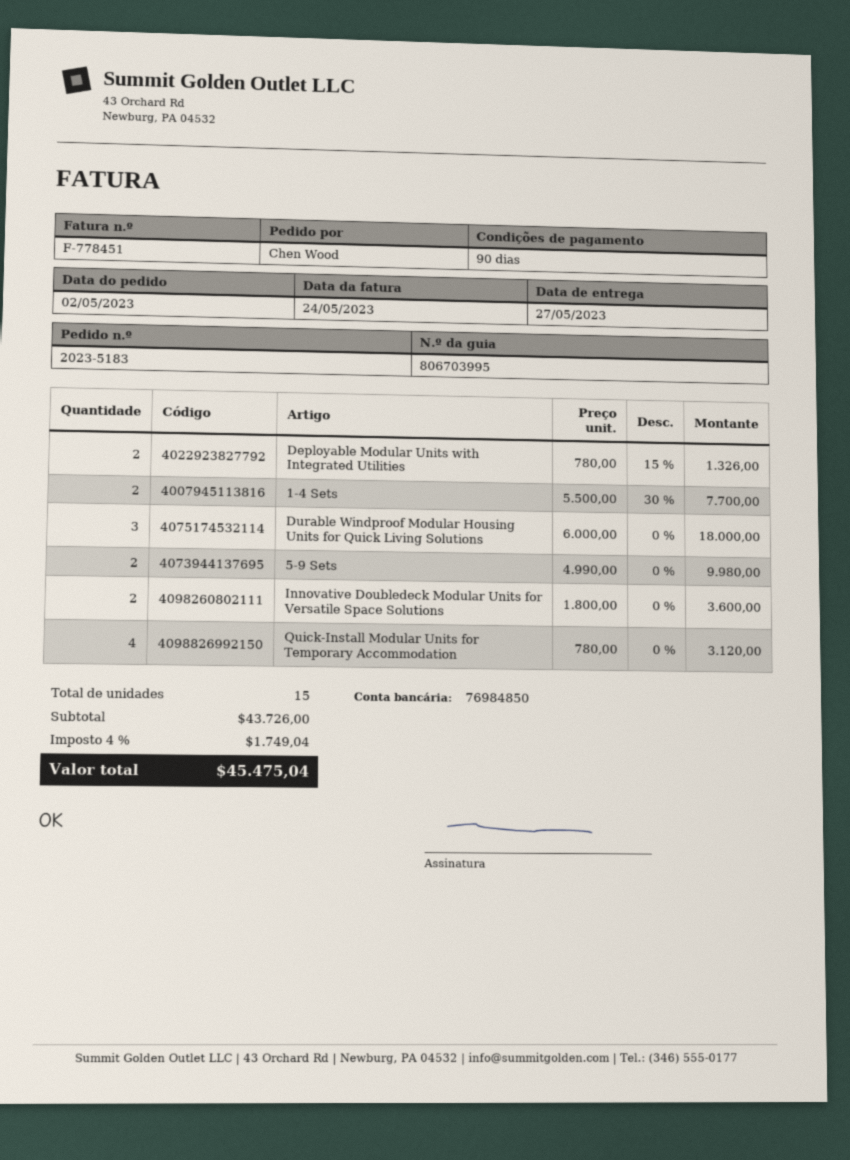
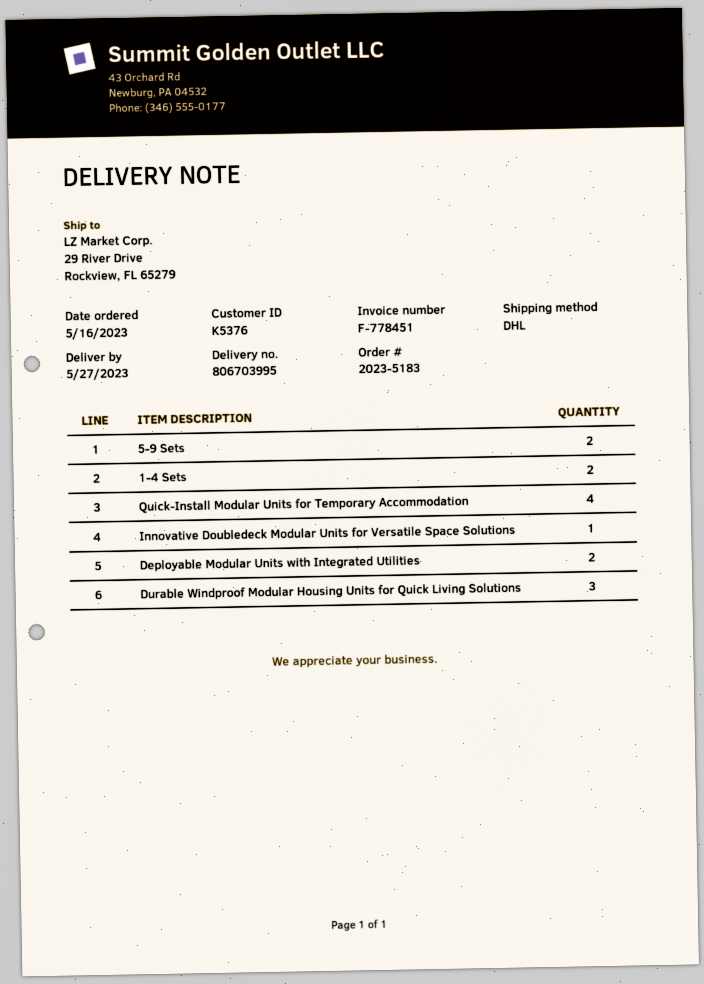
order date: 2023-05-02 -> 2023-05-16
Innovative Doubledeck Modular Units for Versatile Space Solutions: 2 -> 1

